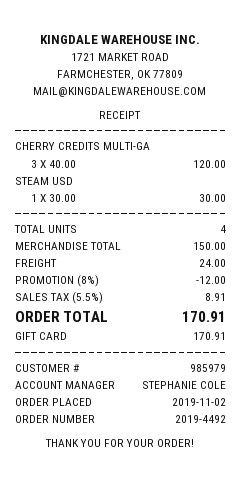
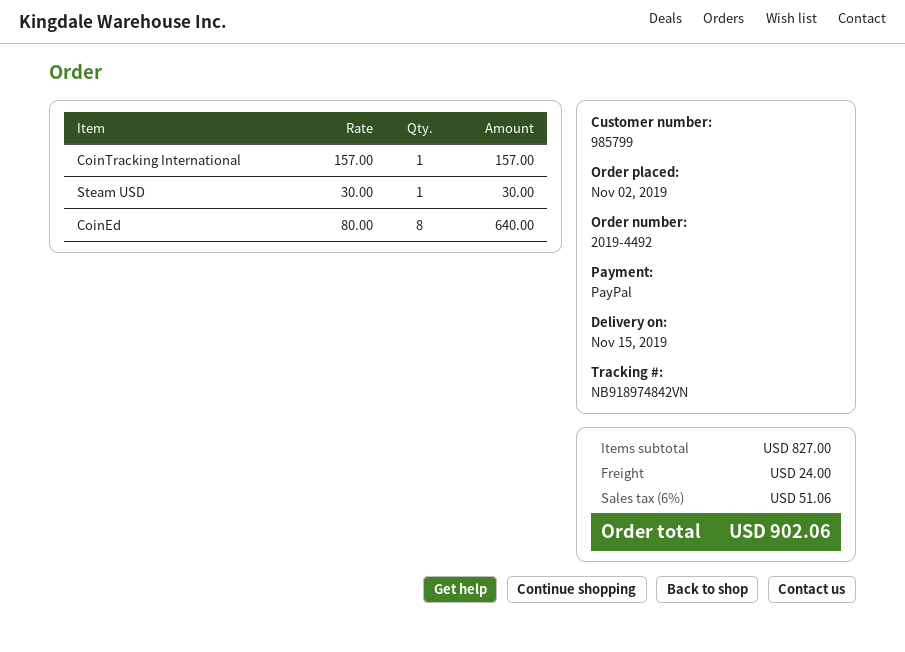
customer number: 985979 -> 985799
payment method: gift card -> PayPal
CHERRY CREDITS MULTI-GA: 3 x 40.00 = 120.00 -> none
CoinTracking International: none -> 1 x 157.00 = 157.00
CoinEd: none -> 8 x 80.00 = 640.00
subtotal: 150.00 -> 827.00
discount: 8% = 12.00 -> none
tax: 5.5% = 8.91 -> 6% = 51.06
total: 170.91 -> 902.06

